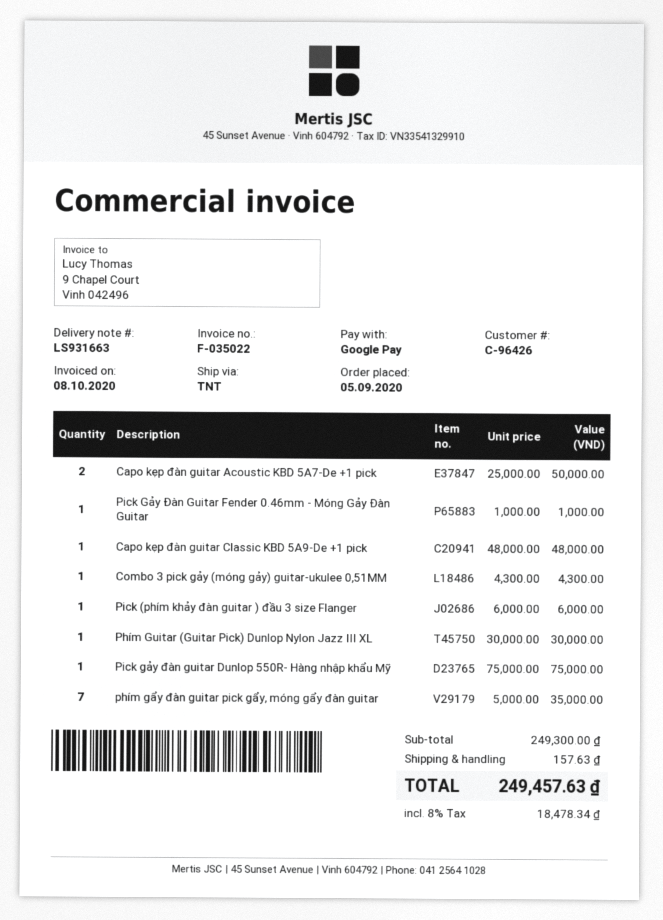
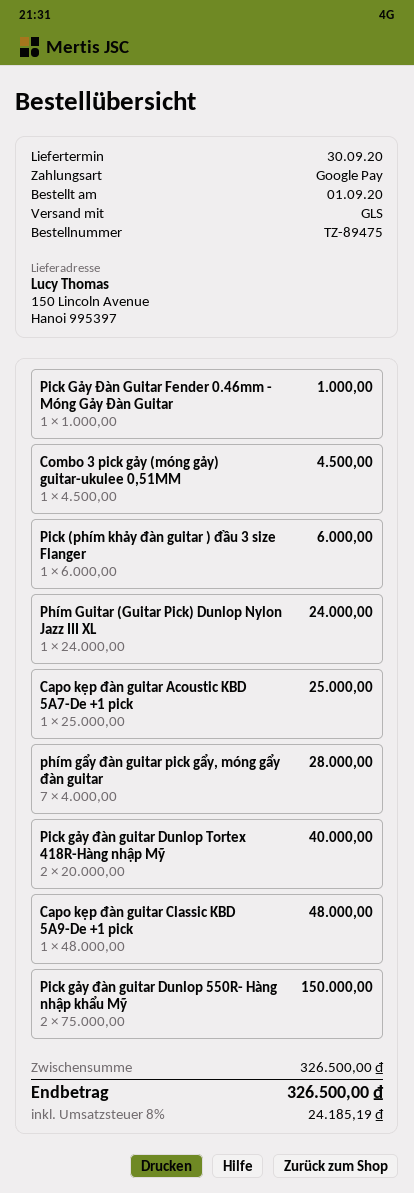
order date: 2020-09-05 -> 2020-09-01
shipping method: TNT -> GLS
Capo kẹp đàn guitar Acoustic KBD 5A7-De +1 pick: 2 x 25000.00 = 50000.00 -> 1 x 25000.00 = 25000.00
Combo 3 pick gảy (móng gảy) guitar-ukulee 0,51MM: 1 x 4300.00 = 4300.00 -> 1 x 4500.00 = 4500.00
Phím Guitar (Guitar Pick) Dunlop Nylon Jazz III XL: 1 x 30000.00 = 30000.00 -> 1 x 24000.00 = 24000.00
Pick gảy đàn guitar Dunlop 550R- Hàng nhập khẩu Mỹ: 1 x 75000.00 = 75000.00 -> 2 x 75000.00 = 150000.00
phím gẩy đàn guitar pick gẩy, móng gẩy đàn guitar: 7 x 5000.00 = 35000.00 -> 7 x 4000.00 = 28000.00
Pick gảy đàn guitar Dunlop Tortex 418R-Hàng nhập Mỹ: none -> 2 x 20000.00 = 40000.00
subtotal: 249300.00 -> 326500.00
shipping: 157.63 -> none
tax: 8% = 18478.34 -> 8% = 24185.19
total: 249457.63 -> 326500.00

